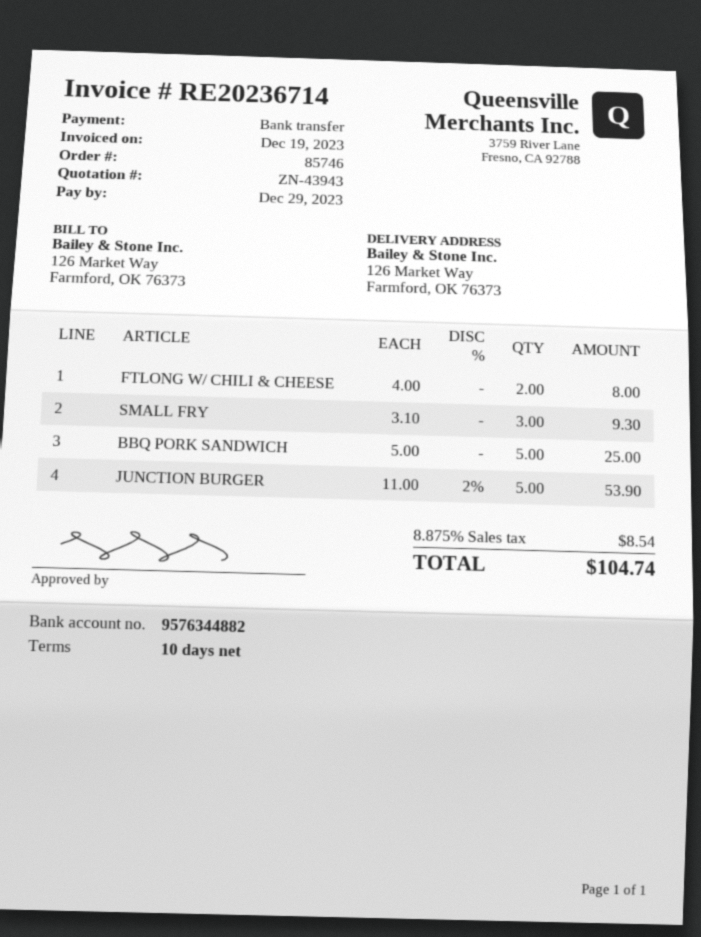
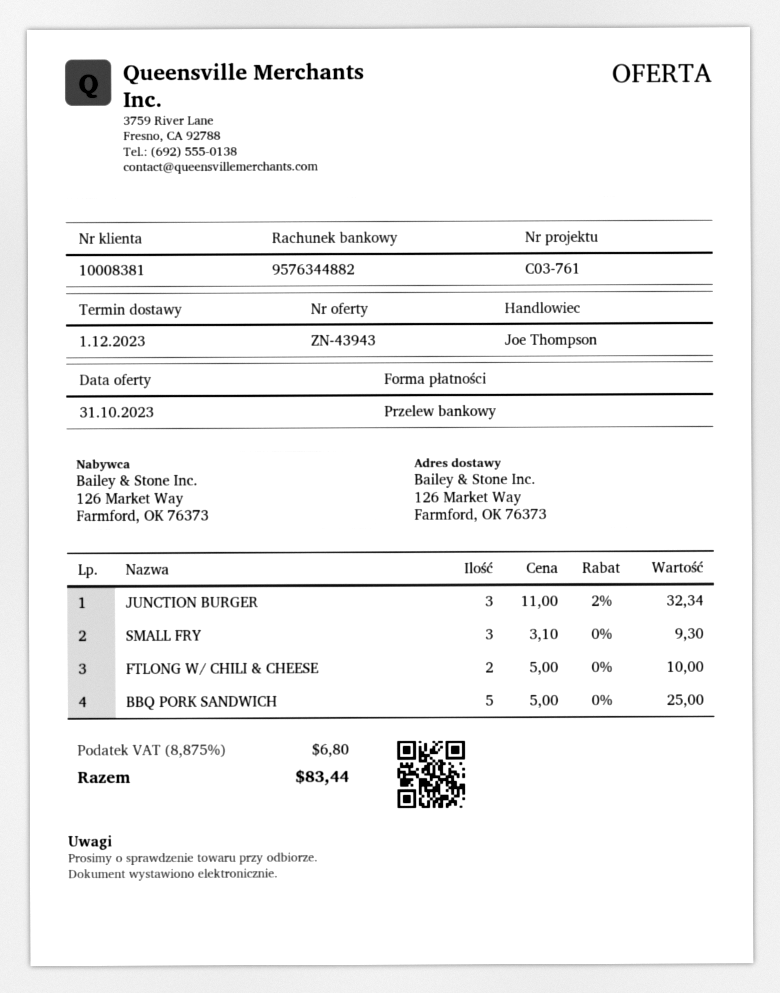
FTLONG W/ CHILI & CHEESE: 2 x 4.00 = 8.00 -> 2 x 5.00 = 10.00
JUNCTION BURGER: 5 x 11.00 - 2% = 53.90 -> 3 x 11.00 - 2% = 32.34
tax: 8.875% = 8.54 -> 8.875% = 6.80
total: 104.74 -> 83.44

